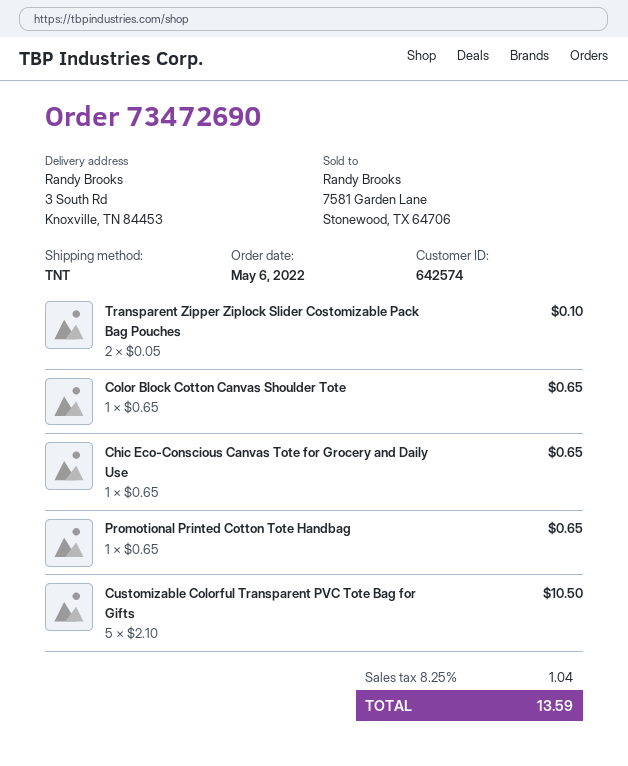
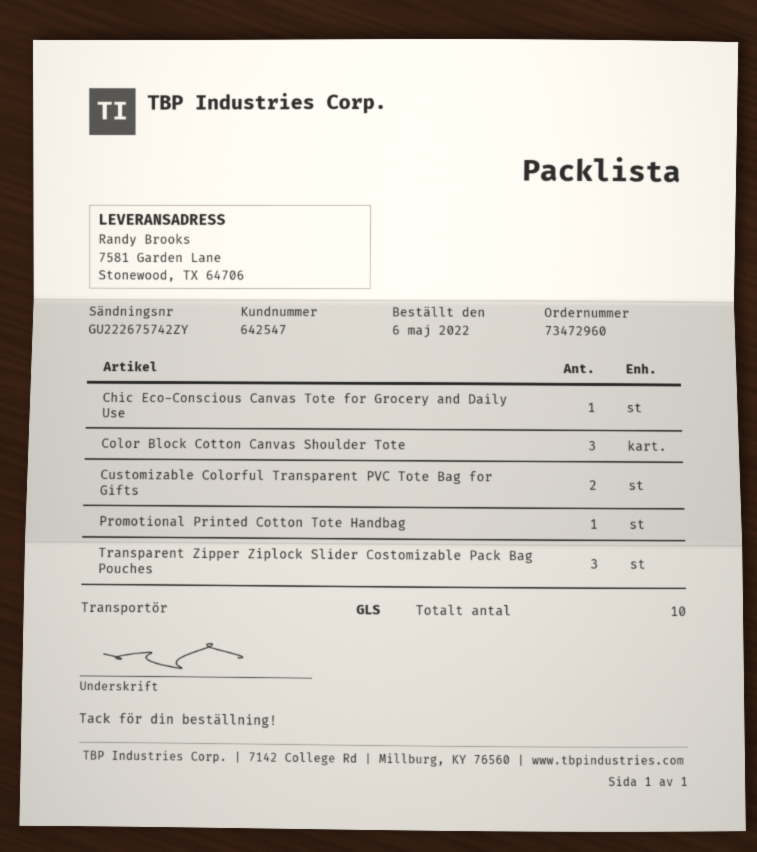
order number: 73472690 -> 73472960
customer number: 642574 -> 642547
shipping method: TNT -> GLS
ship to: 3 South Rd, Knoxville, TN 84453 -> 7581 Garden Lane, Stonewood, TX 64706
Transparent Zipper Ziplock Slider Costomizable Pack Bag Pouches: 2 -> 3
Color Block Cotton Canvas Shoulder Tote: 1 -> 3
Customizable Colorful Transparent PVC Tote Bag for Gifts: 5 -> 2

